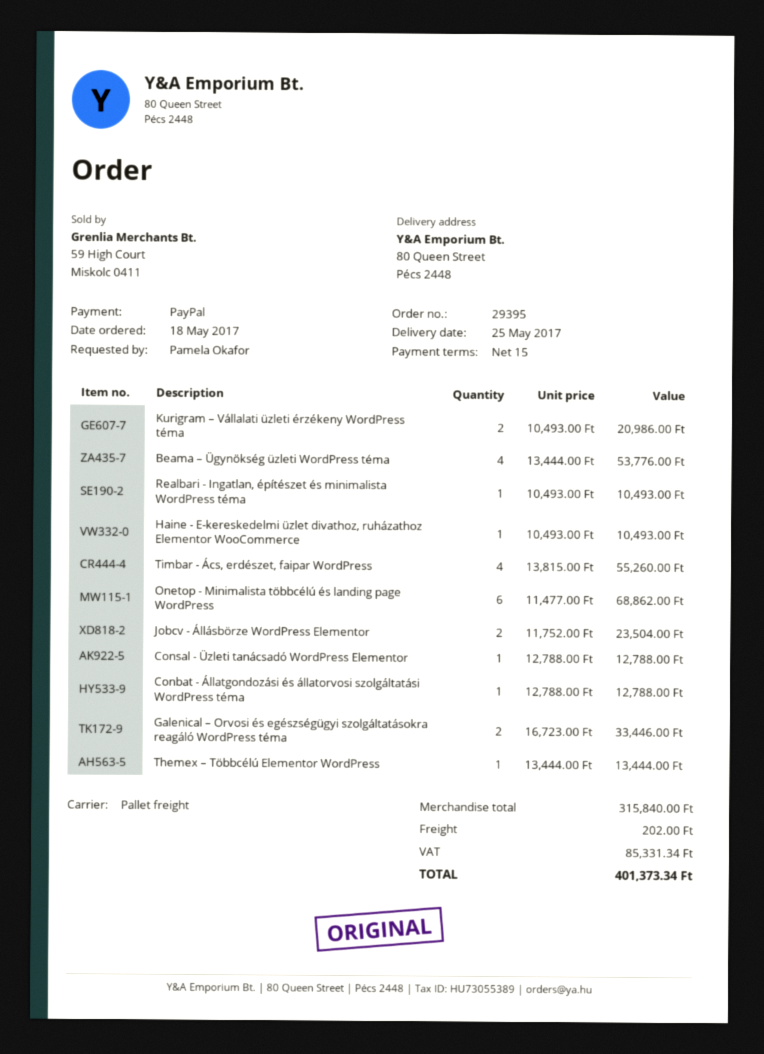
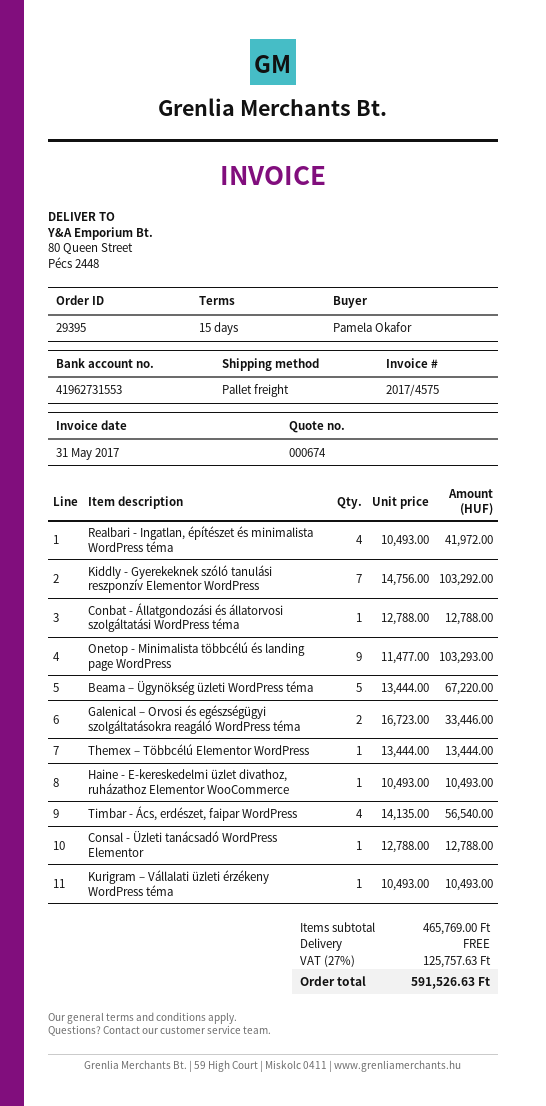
Kurigram – Vállalati üzleti érzékeny WordPress téma: 2 x 10493.00 = 20986.00 -> 1 x 10493.00 = 10493.00
Beama – Ügynökség üzleti WordPress téma: 4 x 13444.00 = 53776.00 -> 5 x 13444.00 = 67220.00
Realbari - Ingatlan, építészet és minimalista WordPress téma: 1 x 10493.00 = 10493.00 -> 4 x 10493.00 = 41972.00
Timbar - Ács, erdészet, faipar WordPress: 4 x 13815.00 = 55260.00 -> 4 x 14135.00 = 56540.00
Onetop - Minimalista többcélú és landing page WordPress: 6 x 11477.00 = 68862.00 -> 9 x 11477.00 = 103293.00
Jobcv - Állásbörze WordPress Elementor: 2 x 11752.00 = 23504.00 -> none
Kiddly - Gyerekeknek szóló tanulási reszponzív Elementor WordPress: none -> 7 x 14756.00 = 103292.00
subtotal: 315840.00 -> 465769.00
shipping: 202.00 -> 0.00
tax: 85331.34 -> 125757.63
total: 401373.34 -> 591526.63

